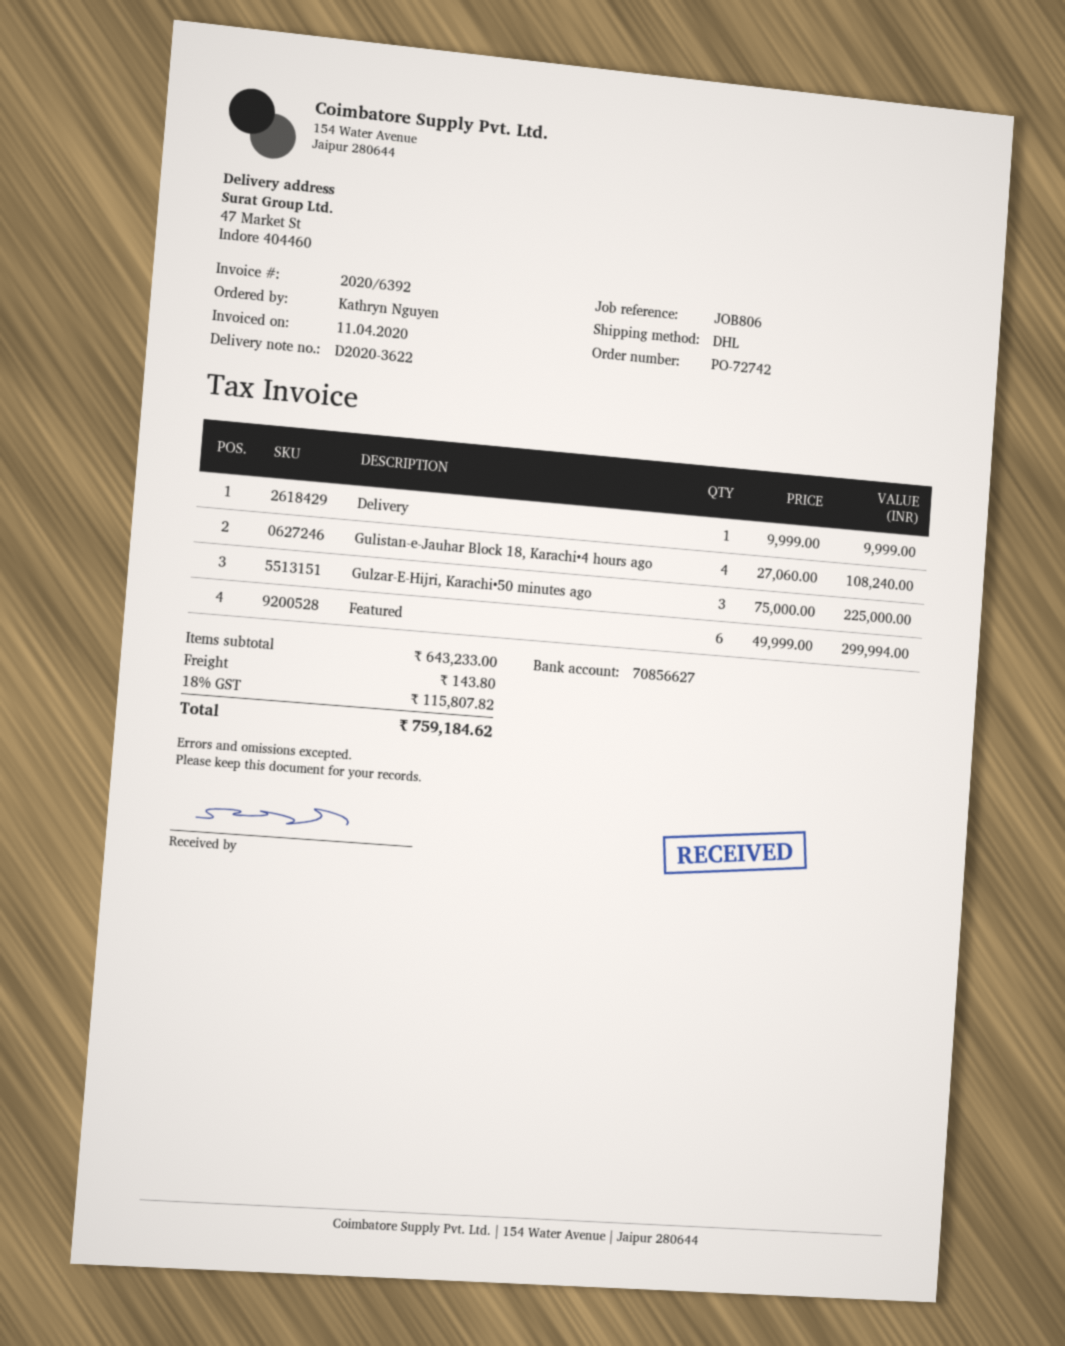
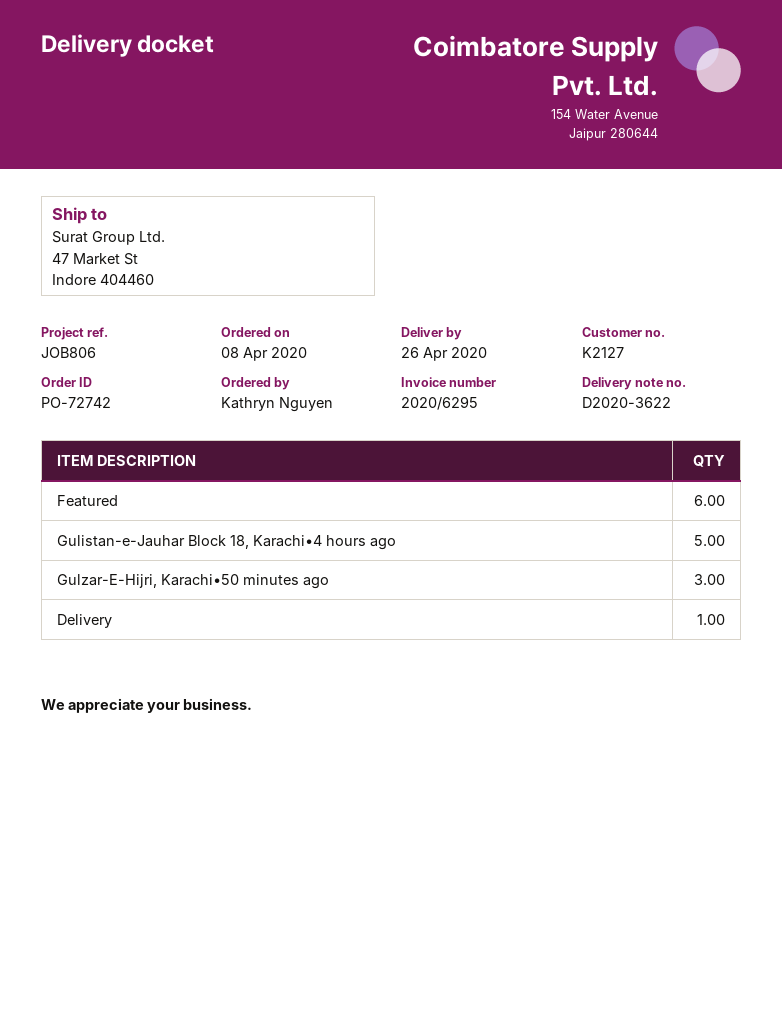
invoice number: 2020/6392 -> 2020/6295
Gulistan-e-Jauhar Block 18, Karachi•4 hours ago: 4 -> 5

